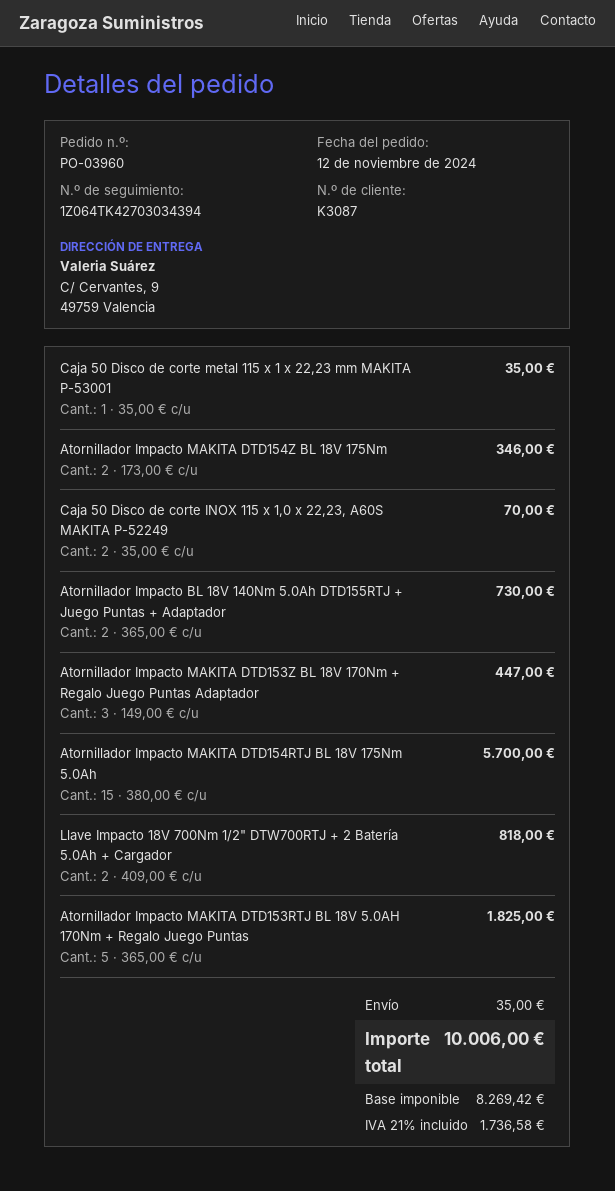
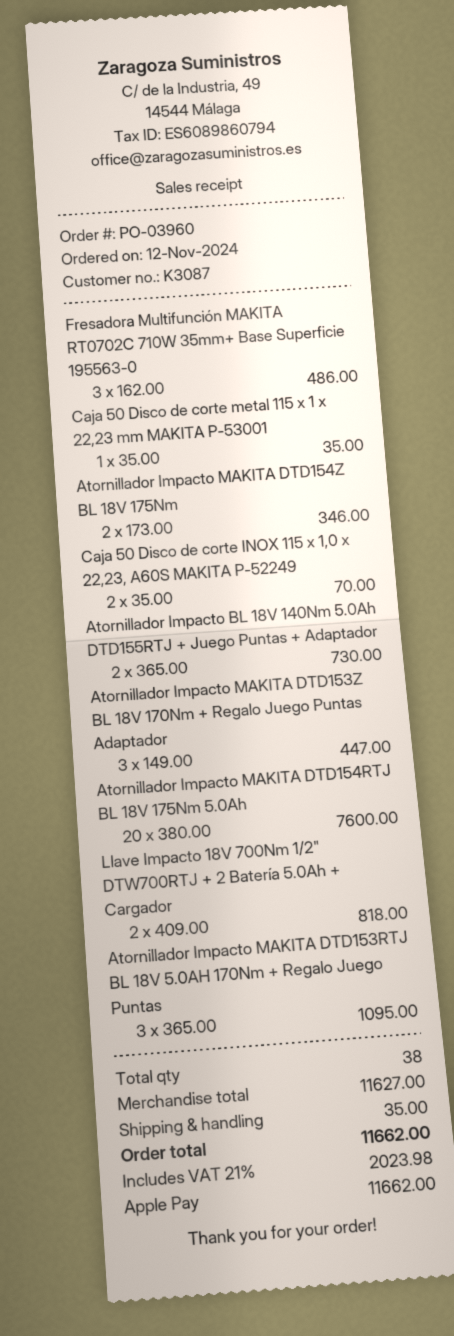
Atornillador Impacto MAKITA DTD154RTJ BL 18V 175Nm 5.0Ah: 15 x 380.00 = 5700.00 -> 20 x 380.00 = 7600.00
Atornillador Impacto MAKITA DTD153RTJ BL 18V 5.0AH 170Nm + Regalo Juego Puntas: 5 x 365.00 = 1825.00 -> 3 x 365.00 = 1095.00
Fresadora Multifunción MAKITA RT0702C 710W 35mm+ Base Superficie 195563-0: none -> 3 x 162.00 = 486.00
tax: 21% = 1736.58 -> 21% = 2023.98
total: 10006.00 -> 11662.00

